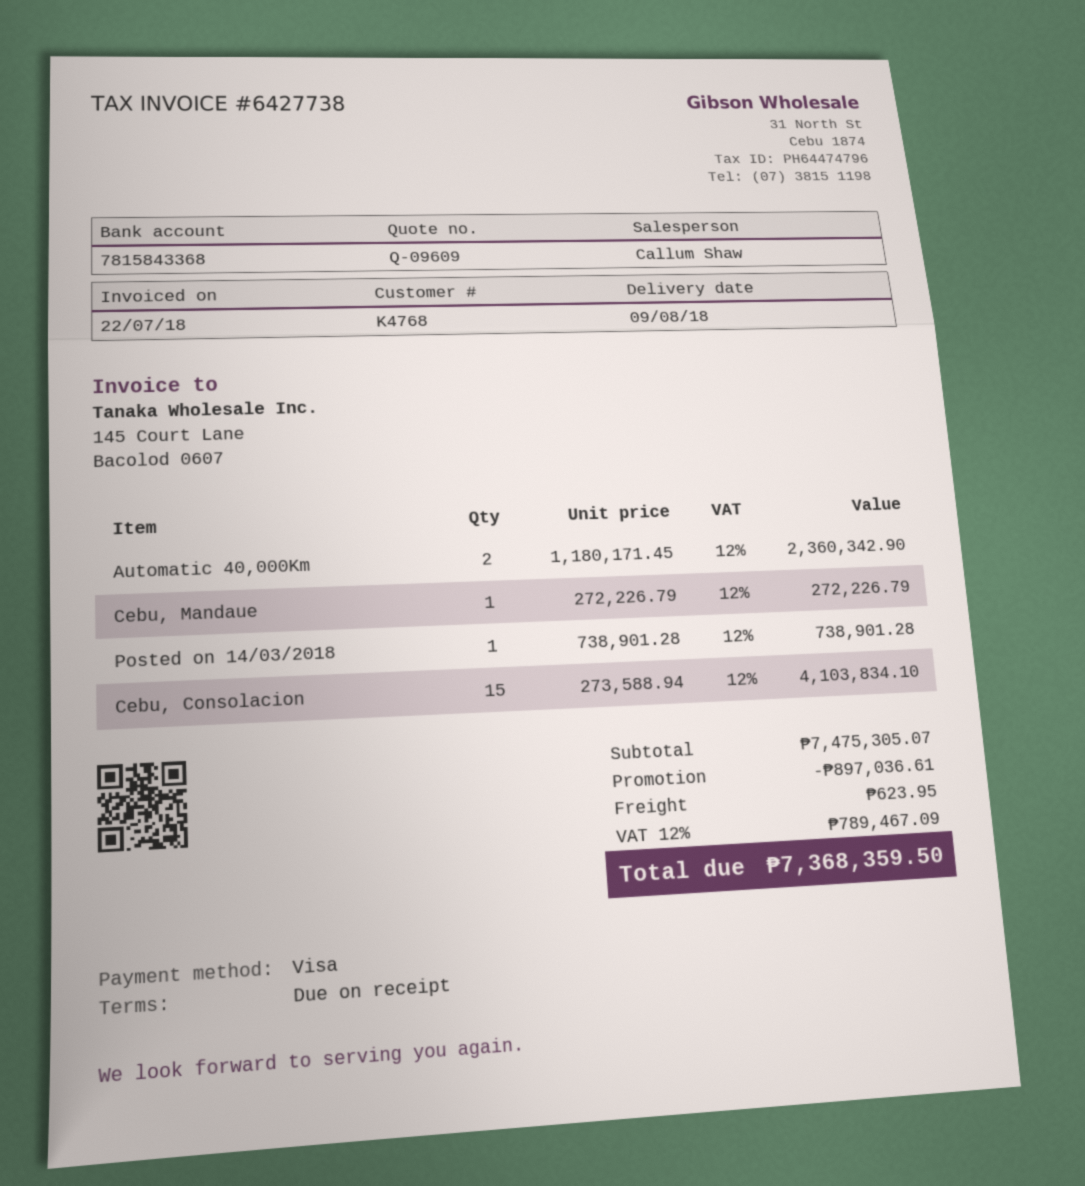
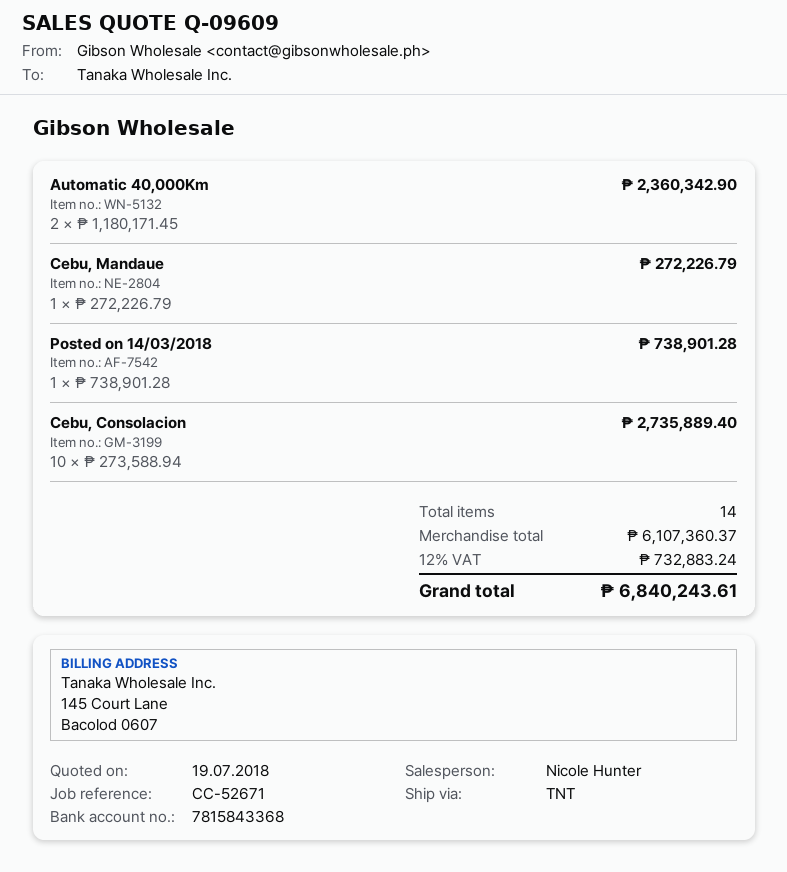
sales rep: Callum Shaw -> Nicole Hunter
Cebu, Consolacion: 15 x 273588.94 = 4103834.10 -> 10 x 273588.94 = 2735889.40
subtotal: 7475305.07 -> 6107360.37
discount: 897036.61 -> none
shipping: 623.95 -> none
tax: 12% = 789467.09 -> 12% = 732883.24
total: 7368359.50 -> 6840243.61

